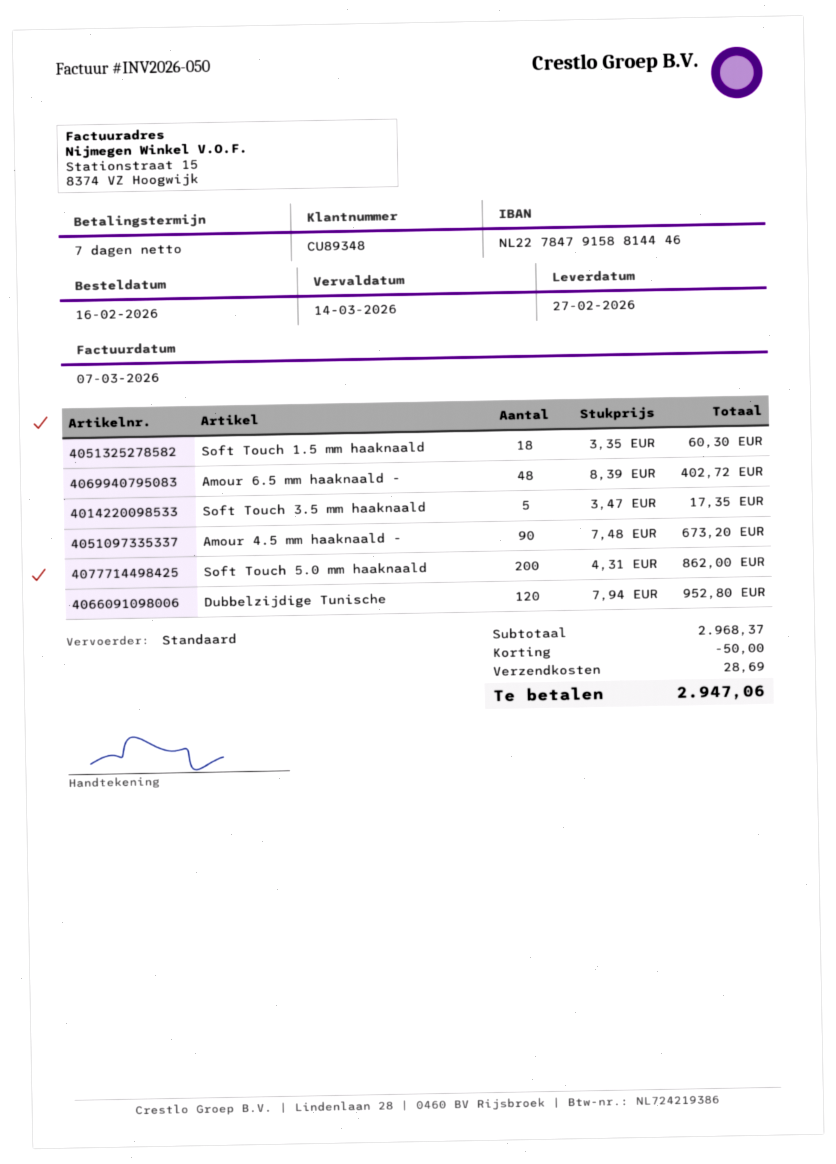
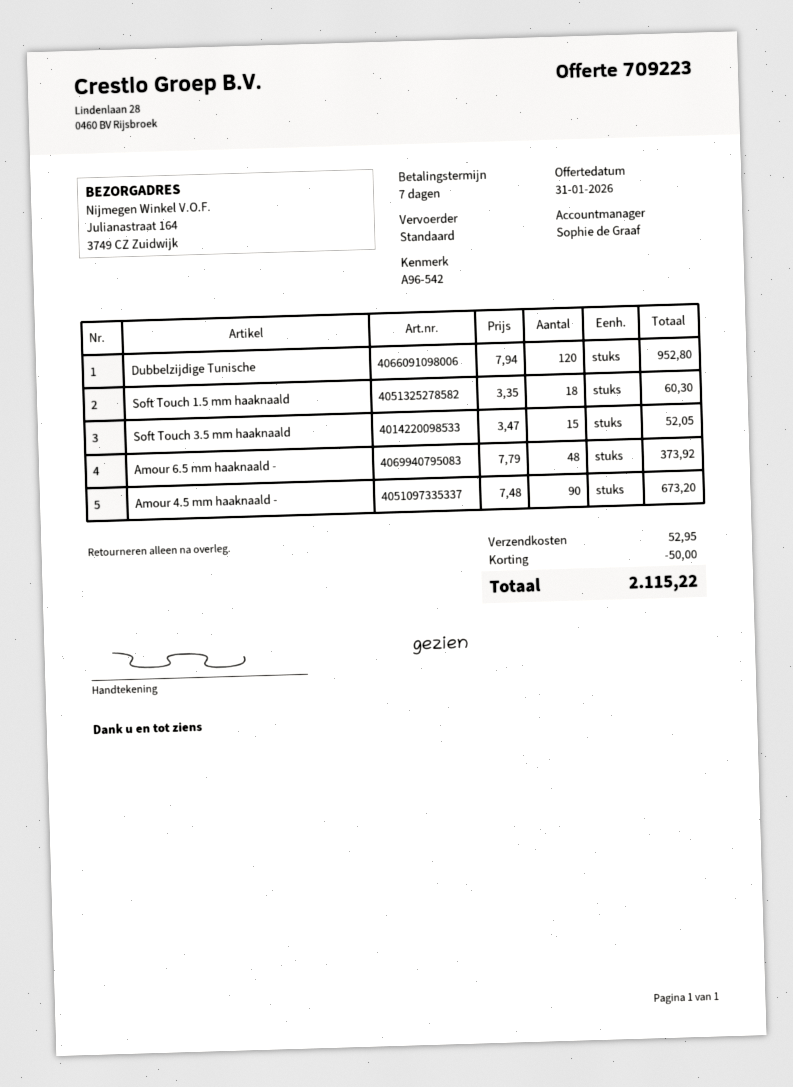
Amour 6.5 mm haaknaald -: 48 x 8.39 = 402.72 -> 48 x 7.79 = 373.92
Soft Touch 3.5 mm haaknaald: 5 x 3.47 = 17.35 -> 15 x 3.47 = 52.05
Soft Touch 5.0 mm haaknaald: 200 x 4.31 = 862.00 -> none
shipping: 28.69 -> 52.95
total: 2947.06 -> 2115.22

